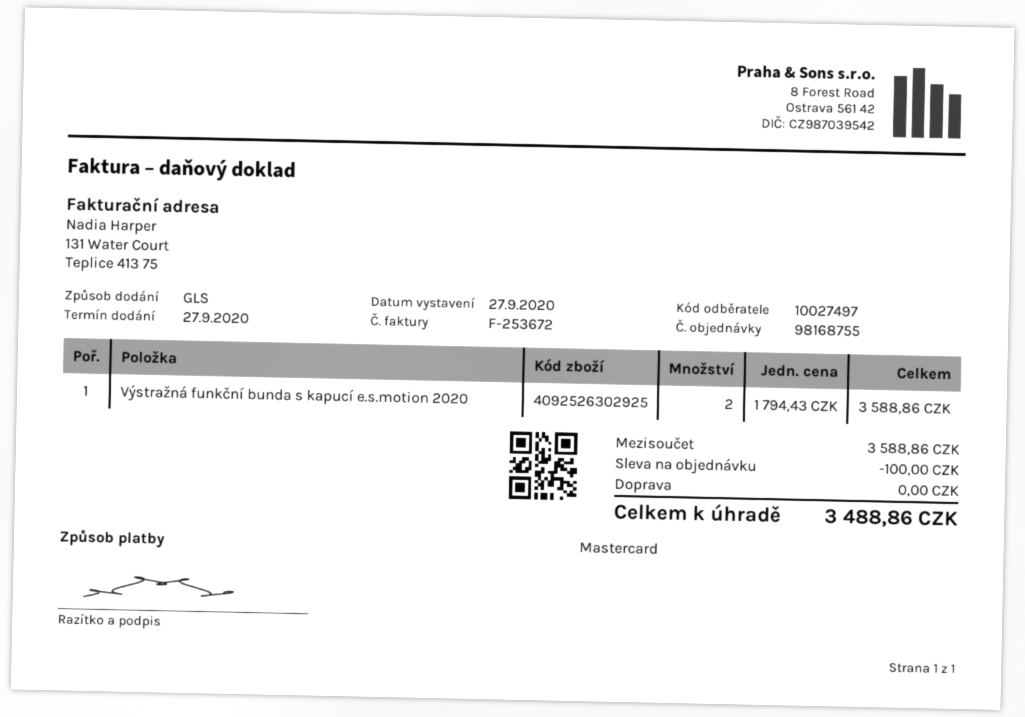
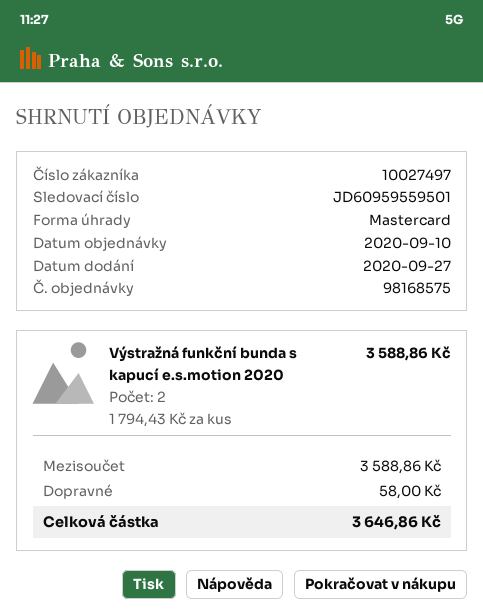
order number: 98168755 -> 98168575
discount: 100.00 -> none
shipping: 0.00 -> 58.00
total: 3488.86 -> 3646.86

